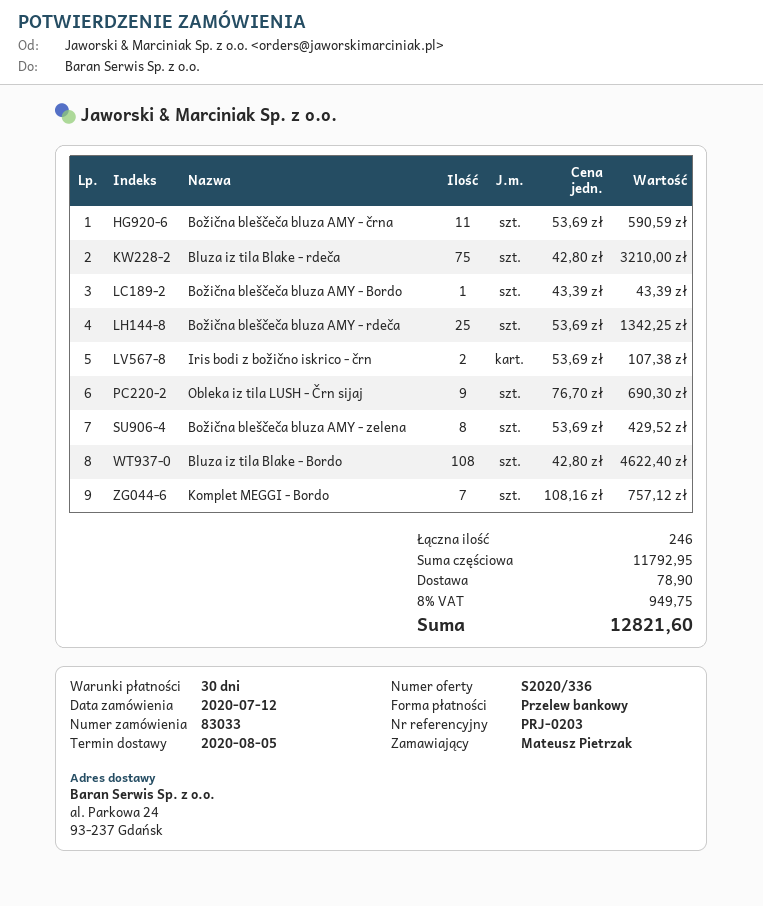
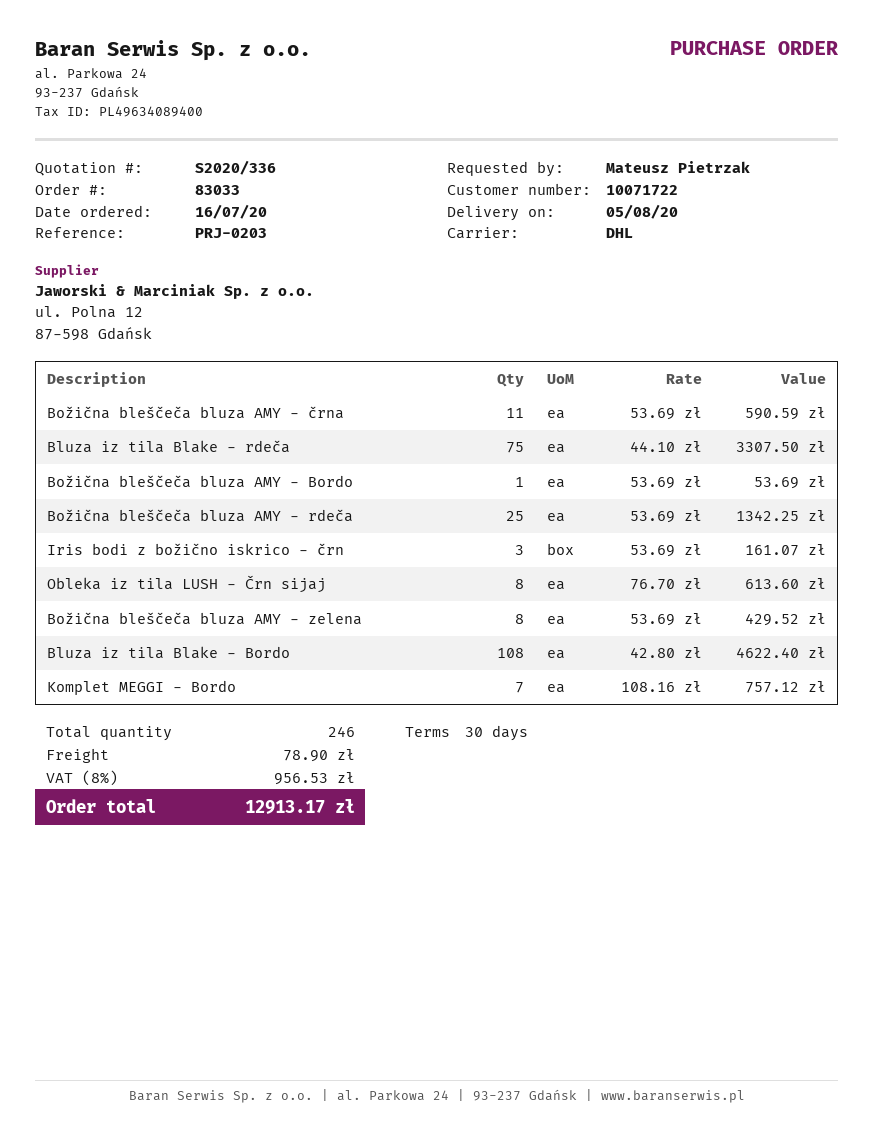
order date: 2020-07-12 -> 2020-07-16
Bluza iz tila Blake - rdeča: 75 x 42.80 = 3210.00 -> 75 x 44.10 = 3307.50
Božična bleščeča bluza AMY - Bordo: 1 x 43.39 = 43.39 -> 1 x 53.69 = 53.69
Iris bodi z božično iskrico - črn: 2 x 53.69 = 107.38 -> 3 x 53.69 = 161.07
Obleka iz tila LUSH - Črn sijaj: 9 x 76.70 = 690.30 -> 8 x 76.70 = 613.60
tax: 8% = 949.75 -> 8% = 956.53
total: 12821.60 -> 12913.17

